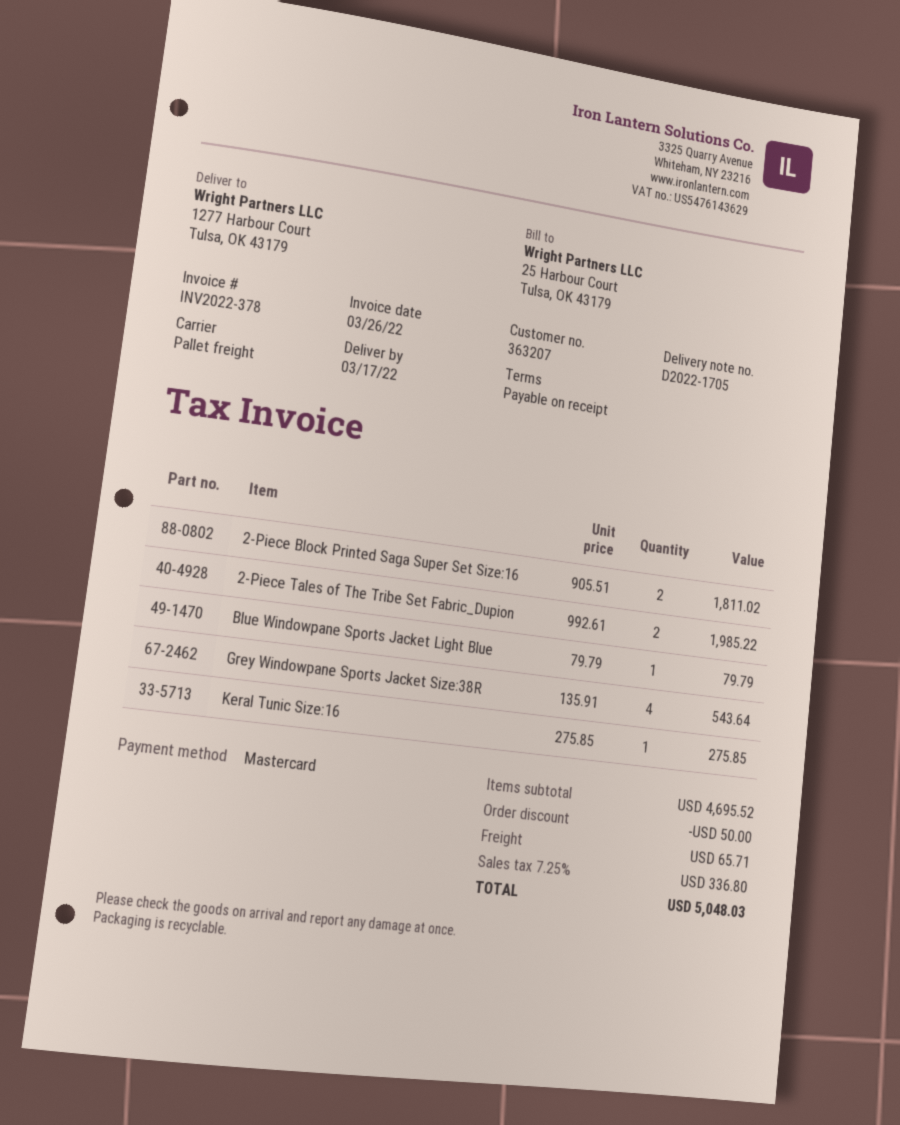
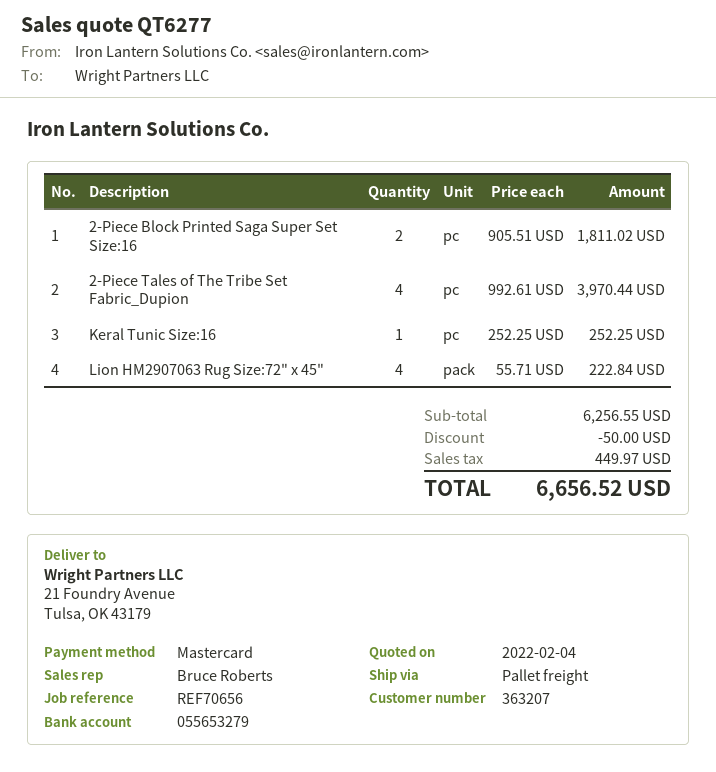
ship to: 1277 Harbour Court, Tulsa, OK 43179 -> 21 Foundry Avenue, Tulsa, OK 43179
2-Piece Tales of The Tribe Set Fabric_Dupion: 2 x 992.61 = 1985.22 -> 4 x 992.61 = 3970.44
Blue Windowpane Sports Jacket Light Blue: 1 x 79.79 = 79.79 -> none
Grey Windowpane Sports Jacket Size:38R: 4 x 135.91 = 543.64 -> none
Keral Tunic Size:16: 1 x 275.85 = 275.85 -> 1 x 252.25 = 252.25
Lion HM2907063 Rug Size:72" x 45": none -> 4 x 55.71 = 222.84
subtotal: 4695.52 -> 6256.55
shipping: 65.71 -> none
tax: 336.80 -> 449.97
total: 5048.03 -> 6656.52

